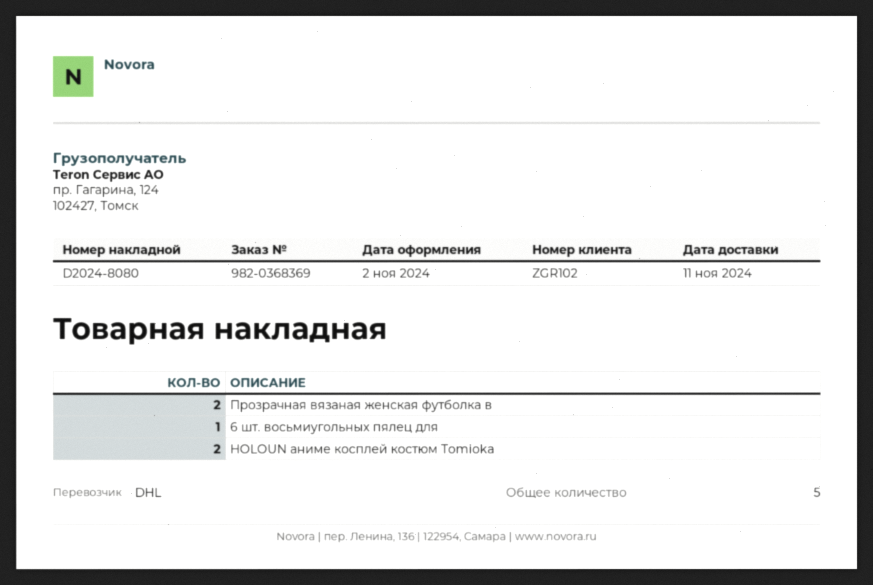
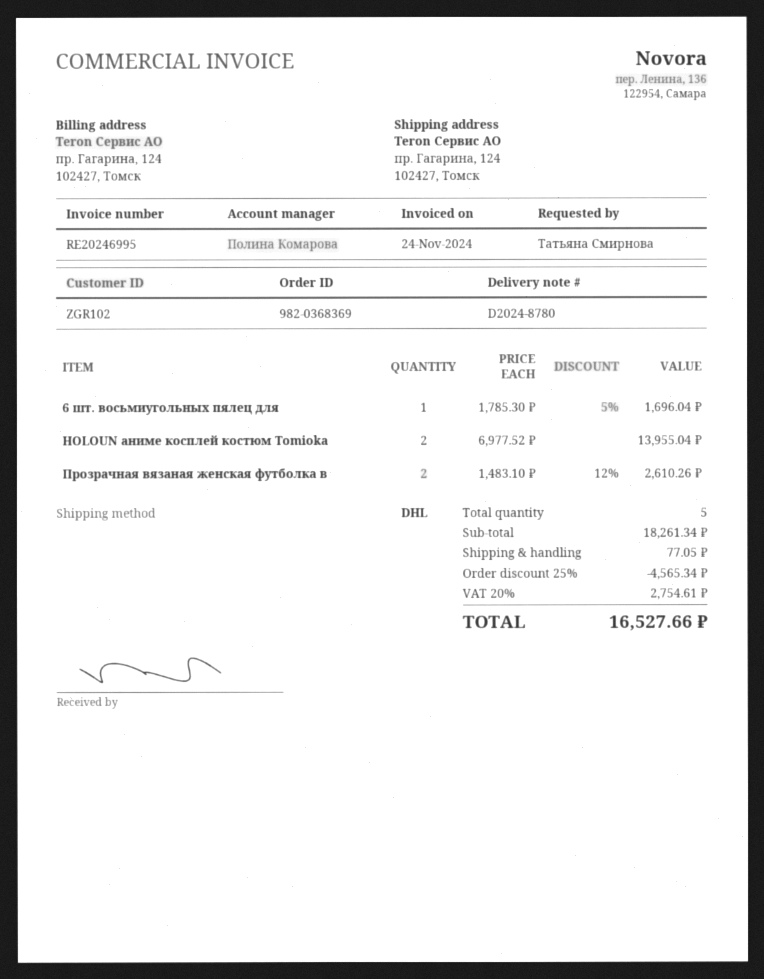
delivery note number: D2024-8080 -> D2024-8780

